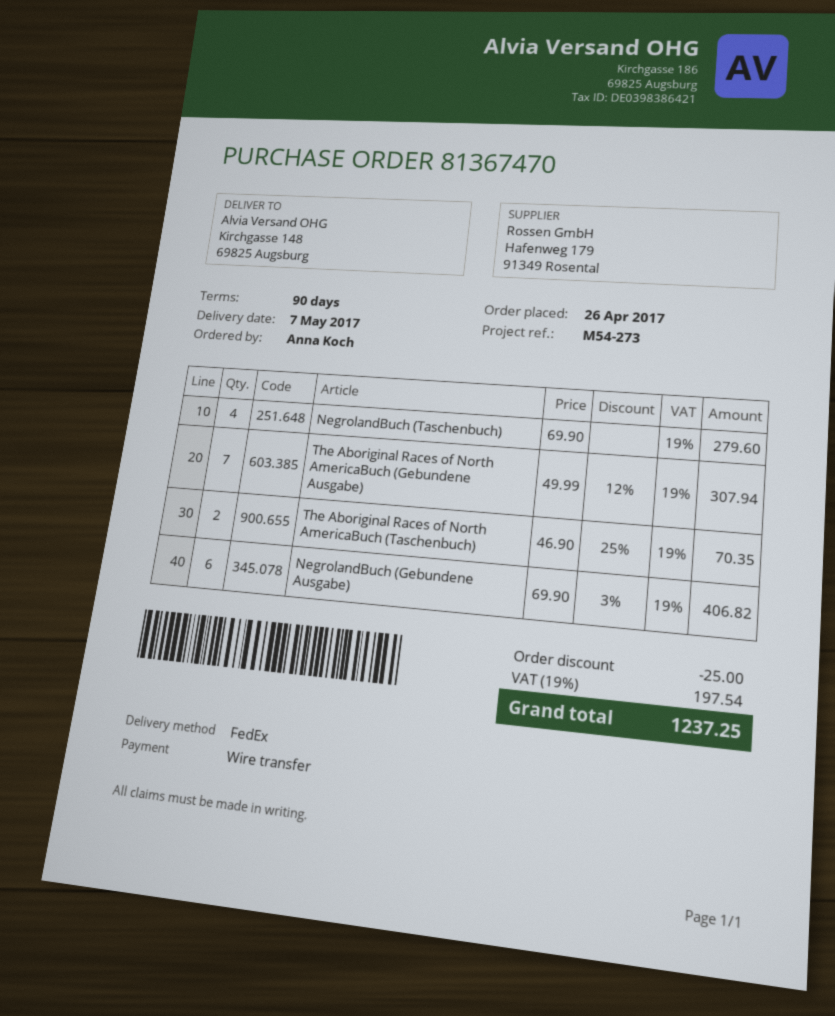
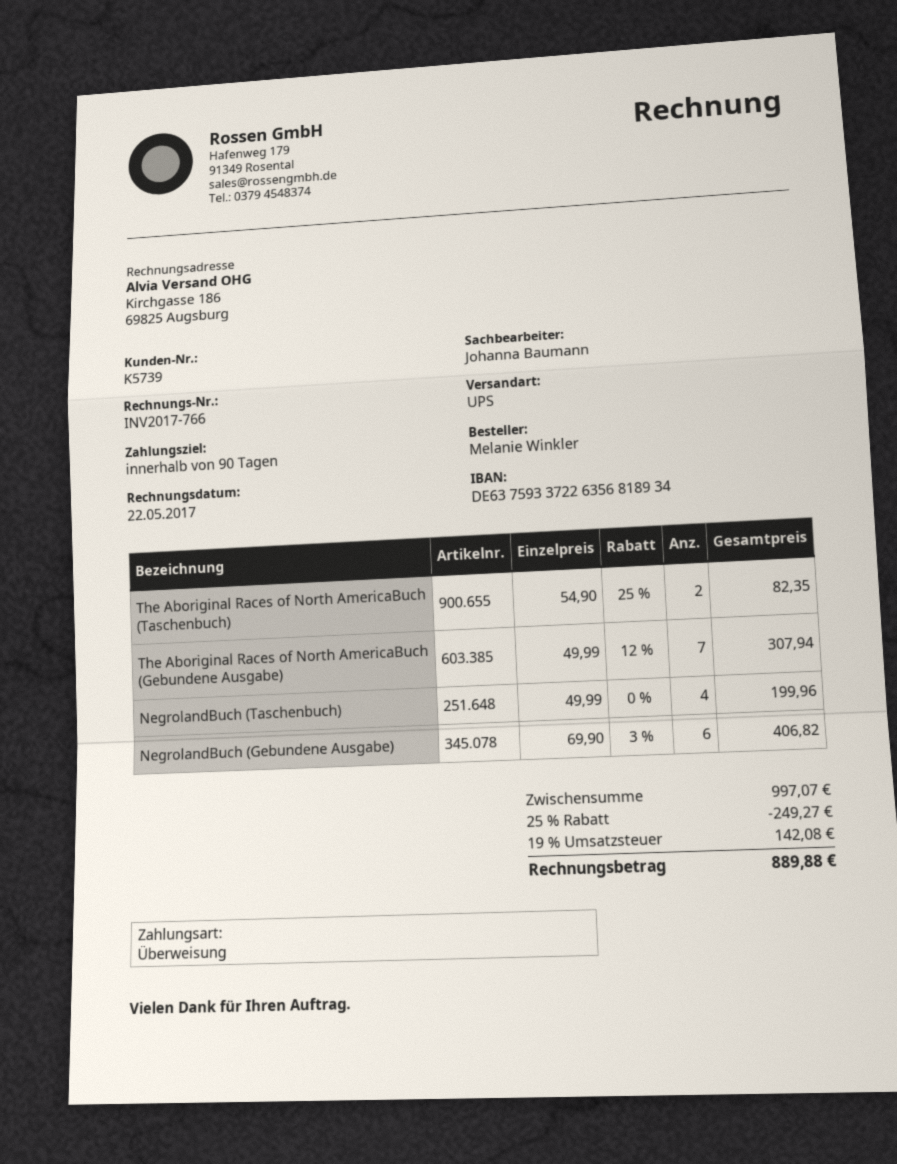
ordered by: Anna Koch -> Melanie Winkler
shipping method: FedEx -> UPS
NegrolandBuch (Taschenbuch): 4 x 69.90 = 279.60 -> 4 x 49.99 = 199.96
The Aboriginal Races of North AmericaBuch (Taschenbuch): 2 x 46.90 - 25% = 70.35 -> 2 x 54.90 - 25% = 82.35
discount: 25.00 -> 249.27
tax: 19% = 197.54 -> 19% = 142.08
total: 1237.25 -> 889.88

